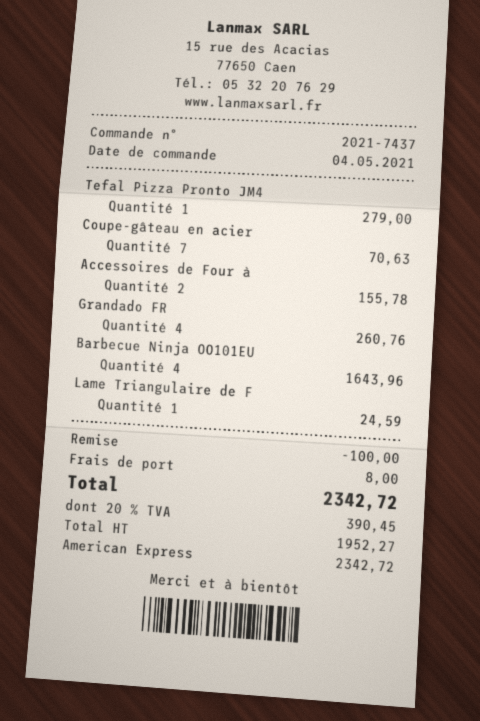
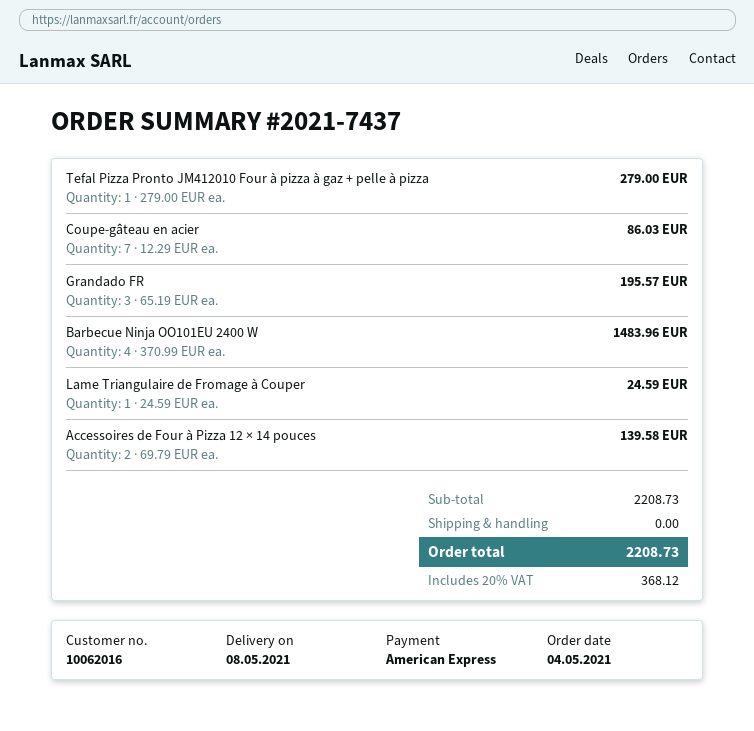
Coupe-gâteau en acier: 7 for 70.63 -> 7 for 86.03
Accessoires de Four à: 2 for 155.78 -> 2 for 139.58
Grandado FR: 4 for 260.76 -> 3 for 195.57
Barbecue Ninja OO101EU: 4 for 1643.96 -> 4 for 1483.96
discount: 100.00 -> none
shipping: 8.00 -> 0.00
tax: 20% = 390.45 -> 20% = 368.12
total: 2342.72 -> 2208.73

